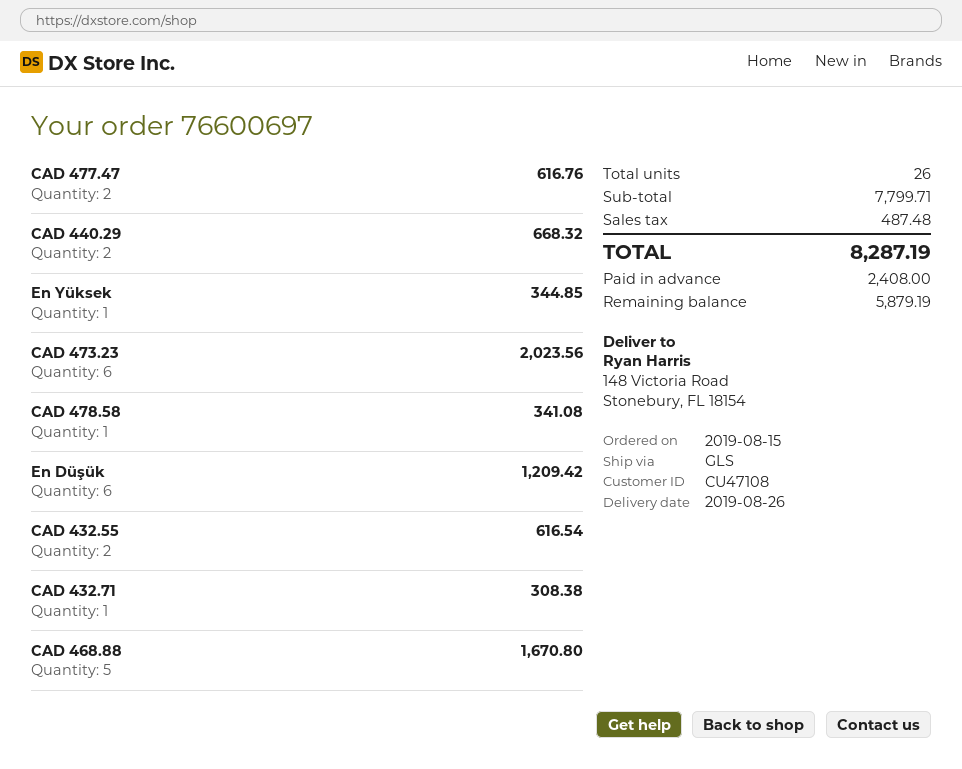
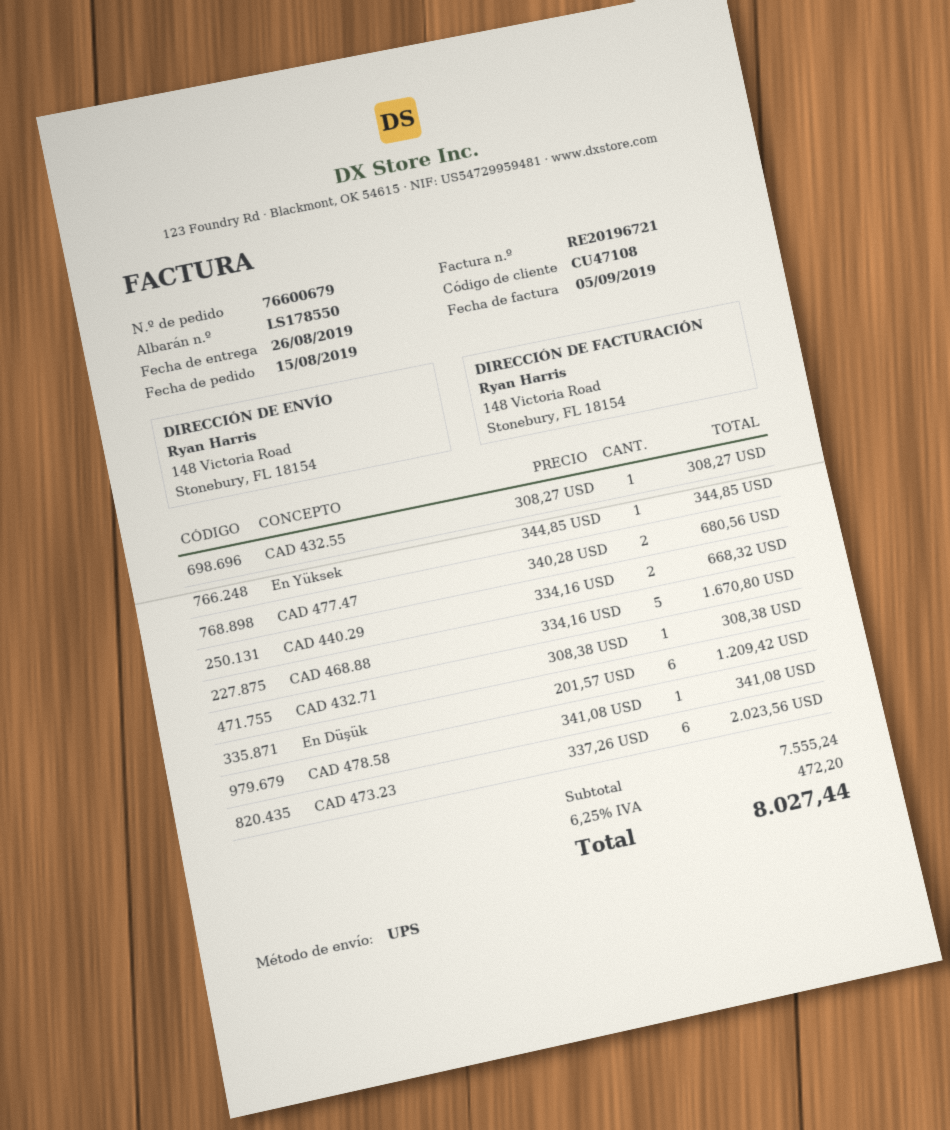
order number: 76600697 -> 76600679
shipping method: GLS -> UPS
CAD 477.47: 2 for 616.76 -> 2 for 680.56
CAD 432.55: 2 for 616.54 -> 1 for 308.27
subtotal: 7799.71 -> 7555.24
tax: 487.48 -> 472.20
total: 8287.19 -> 8027.44

